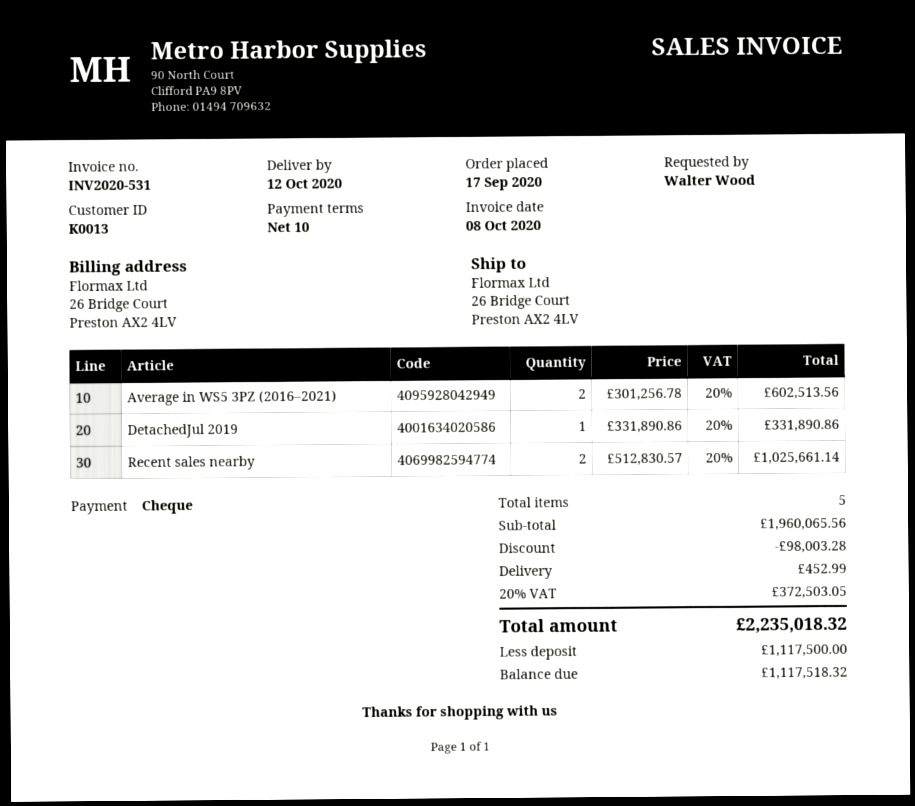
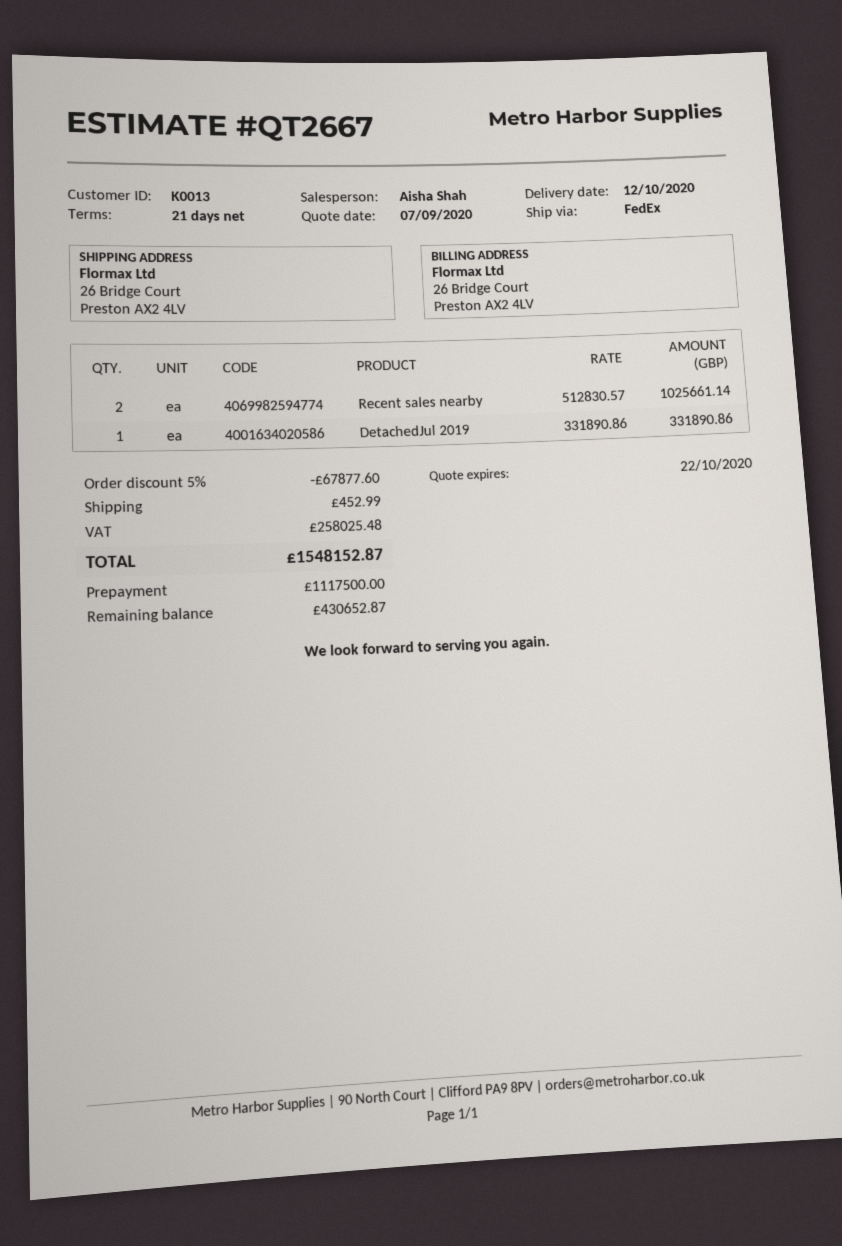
payment terms: 10 days -> 21 days
Average in WS5 3PZ (2016–2021): 2 x 301256.78 = 602513.56 -> none
discount: 98003.28 -> 67877.60
tax: 372503.05 -> 258025.48
total: 2235018.32 -> 1548152.87
balance: 1117518.32 -> 430652.87

